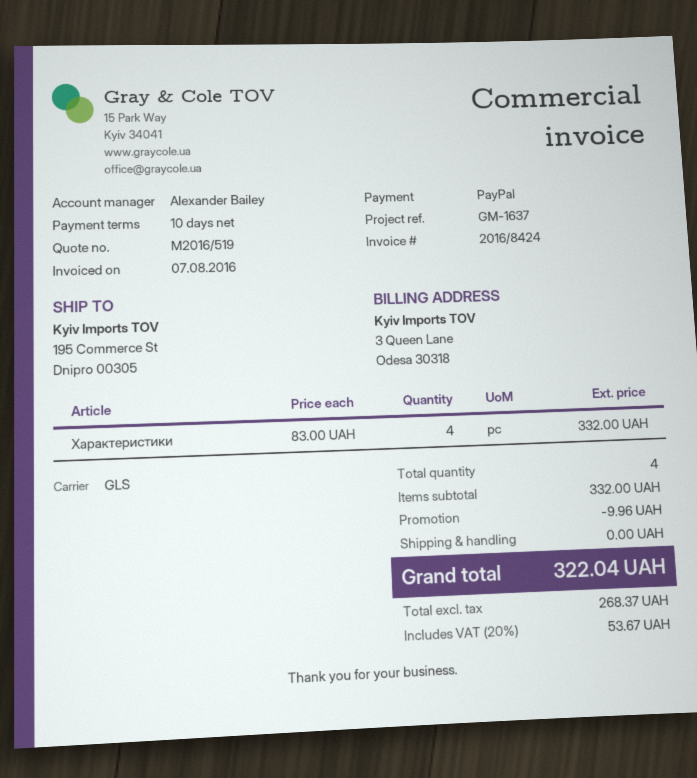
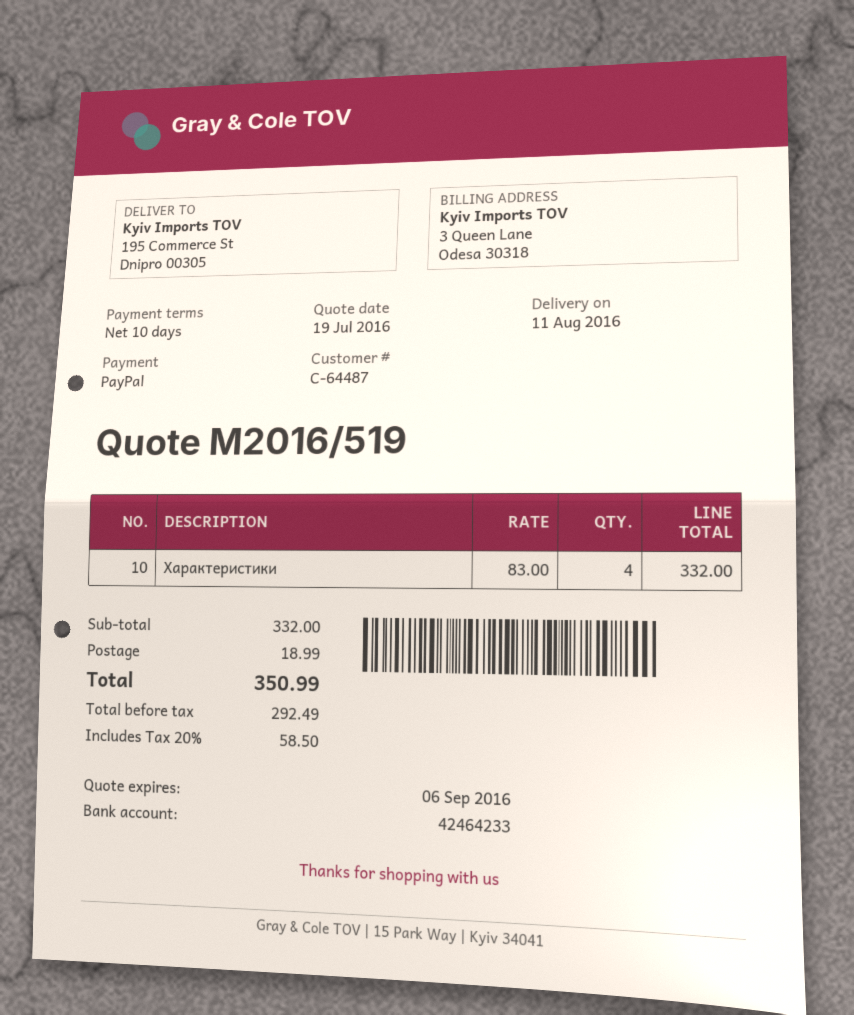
discount: 9.96 -> none
shipping: 0.00 -> 18.99
net: 268.37 -> 292.49
tax: 20% = 53.67 -> 20% = 58.50
total: 322.04 -> 350.99

